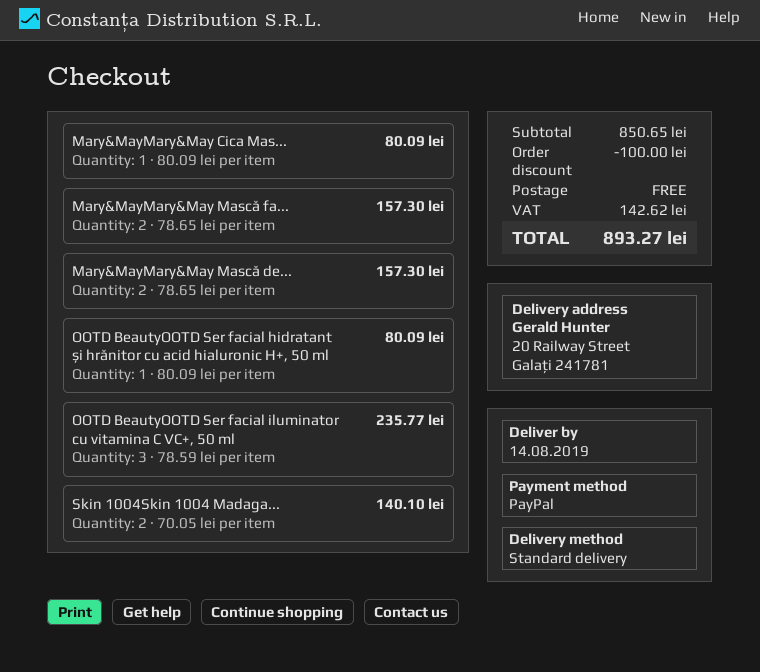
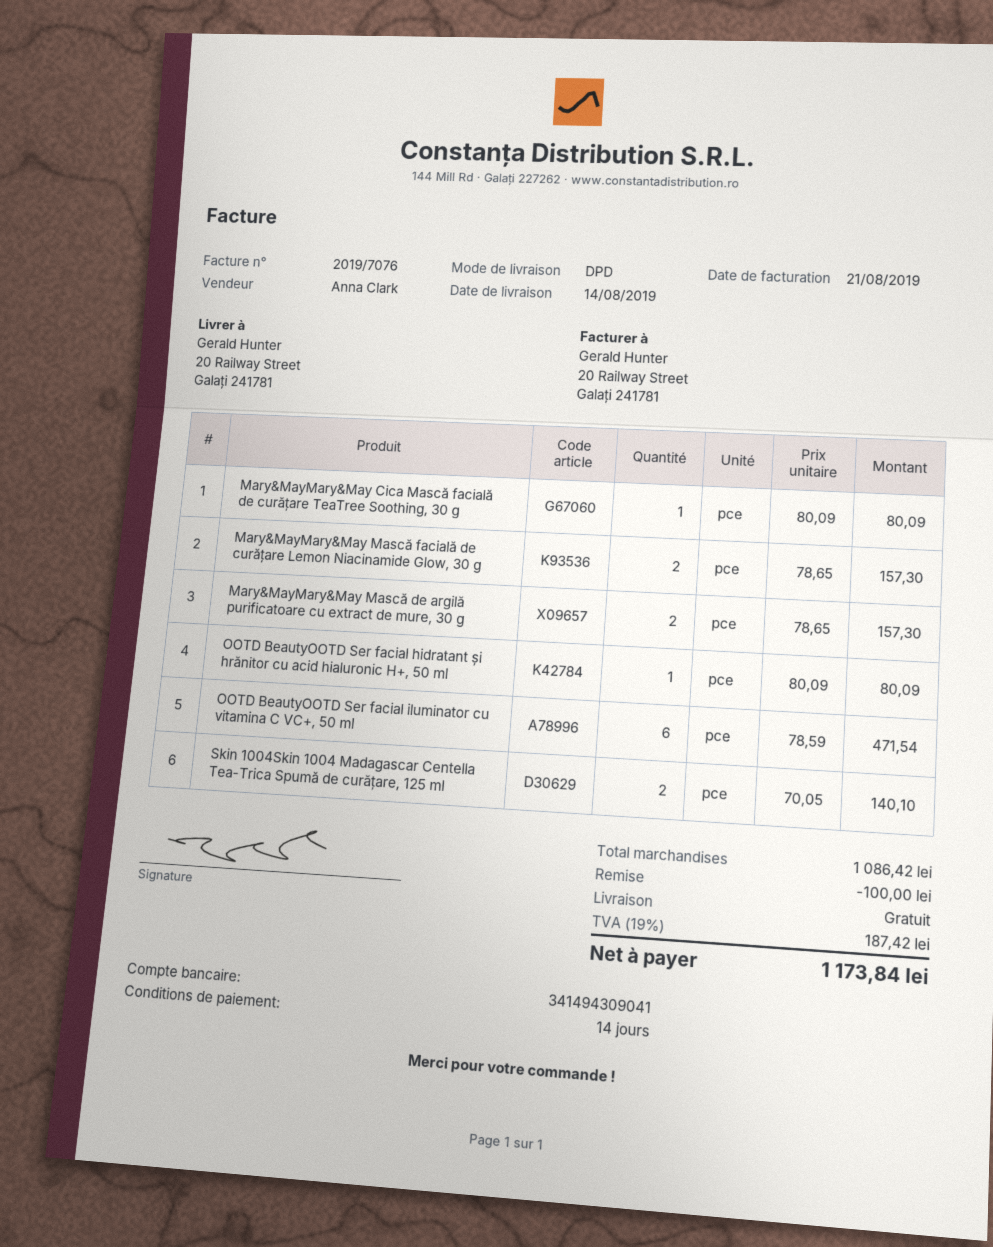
shipping method: standard -> DPD
OOTD BeautyOOTD Ser facial iluminator cu vitamina С VC+, 50 ml: 3 x 78.59 = 235.77 -> 6 x 78.59 = 471.54
subtotal: 850.65 -> 1086.42
tax: 142.62 -> 187.42
total: 893.27 -> 1173.84

